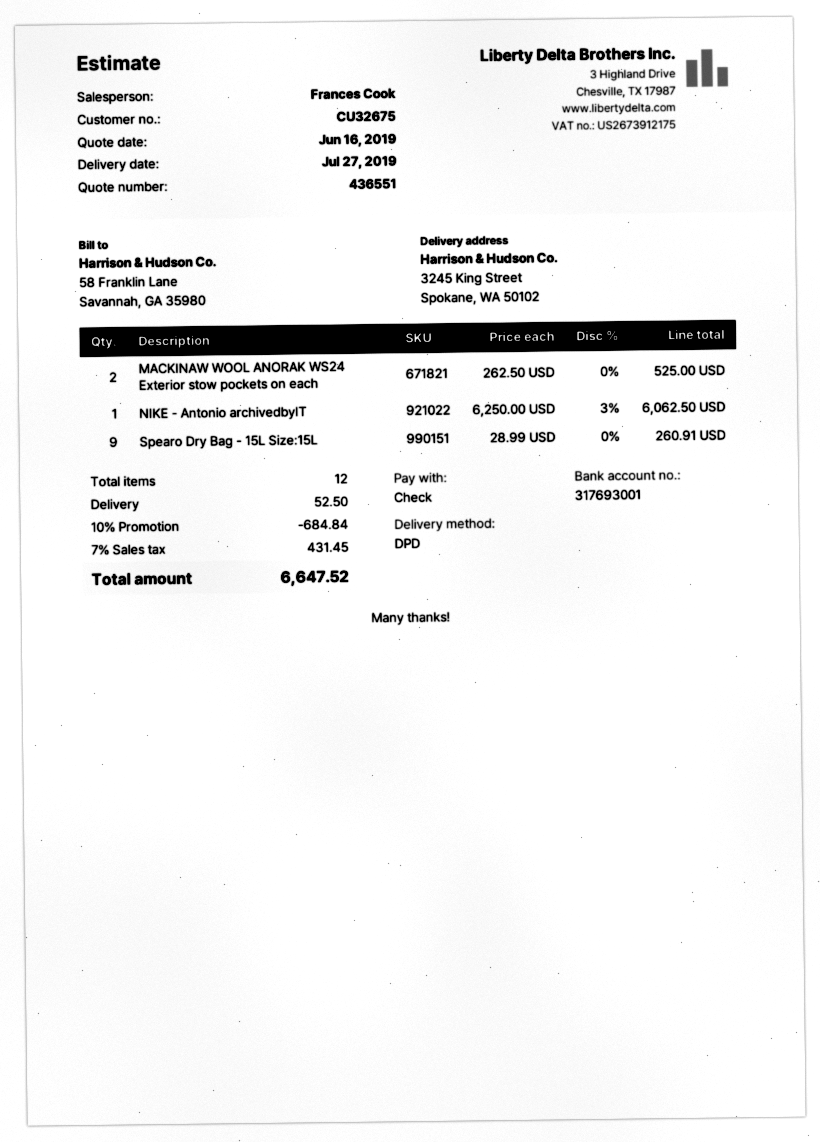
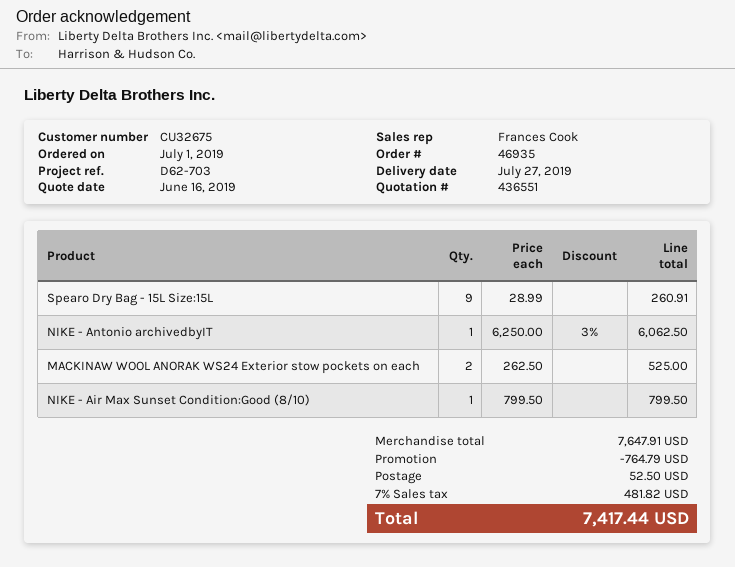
NIKE - Air Max Sunset Condition:Good (8/10): none -> 1 x 799.50 = 799.50
discount: 684.84 -> 764.79
tax: 7% = 431.45 -> 7% = 481.82
total: 6647.52 -> 7417.44

